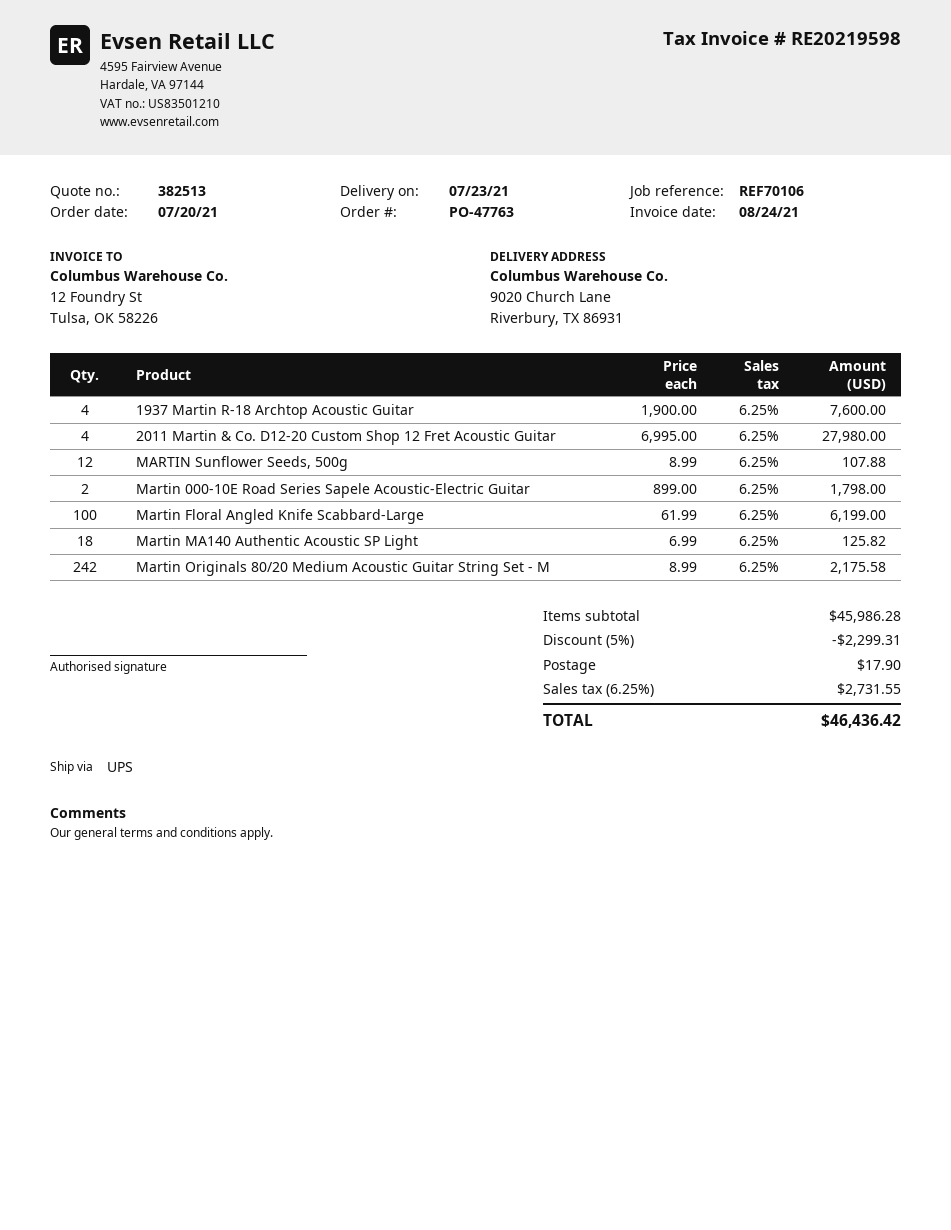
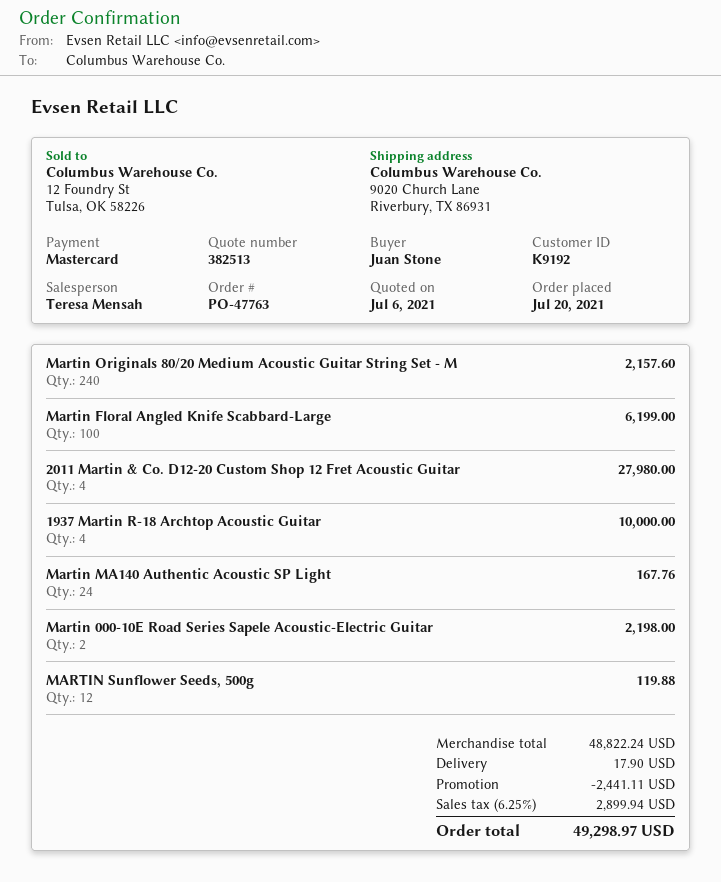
1937 Martin R-18 Archtop Acoustic Guitar: 4 for 7600.00 -> 4 for 10000.00
MARTIN Sunflower Seeds, 500g: 12 for 107.88 -> 12 for 119.88
Martin 000-10E Road Series Sapele Acoustic-Electric Guitar: 2 for 1798.00 -> 2 for 2198.00
Martin MA140 Authentic Acoustic SP Light: 18 for 125.82 -> 24 for 167.76
Martin Originals 80/20 Medium Acoustic Guitar String Set - M: 242 for 2175.58 -> 240 for 2157.60
subtotal: 45986.28 -> 48822.24
discount: 2299.31 -> 2441.11
tax: 6.25% = 2731.55 -> 6.25% = 2899.94
total: 46436.42 -> 49298.97

